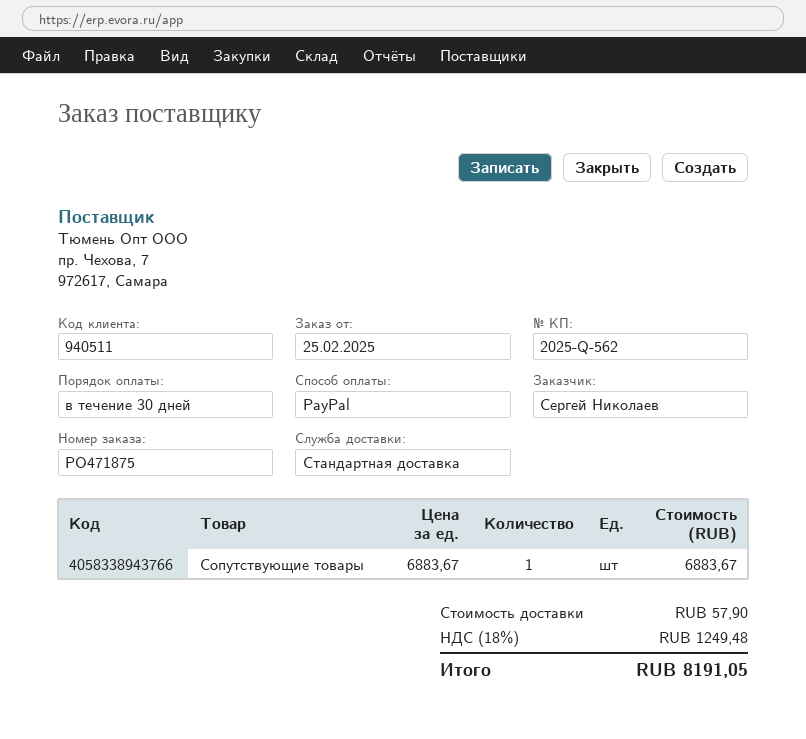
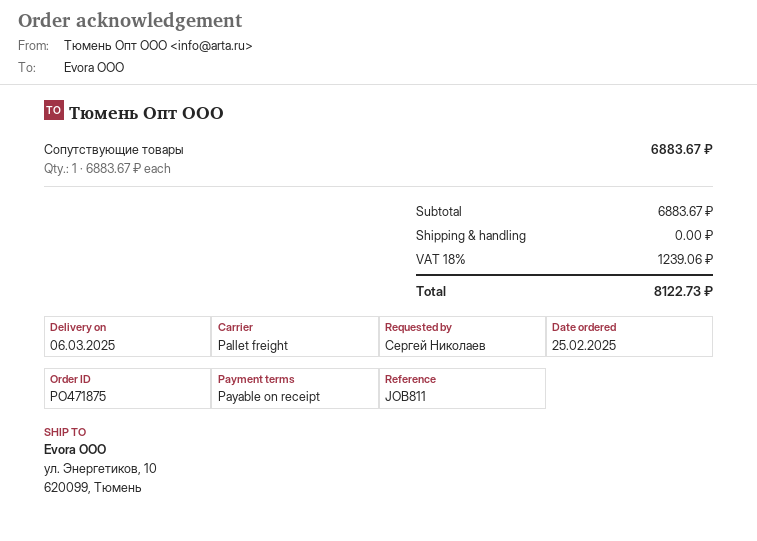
payment terms: 30 days -> on receipt
shipping method: standard -> pallet freight
shipping: 57.90 -> 0.00
tax: 18% = 1249.48 -> 18% = 1239.06
total: 8191.05 -> 8122.73

